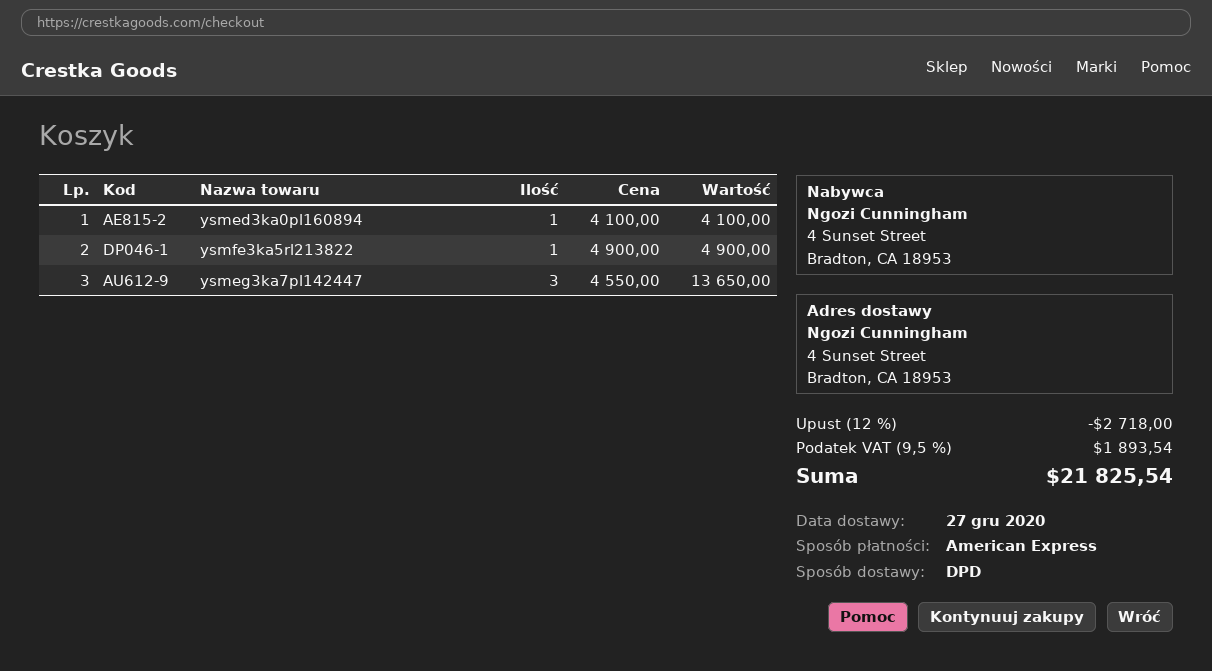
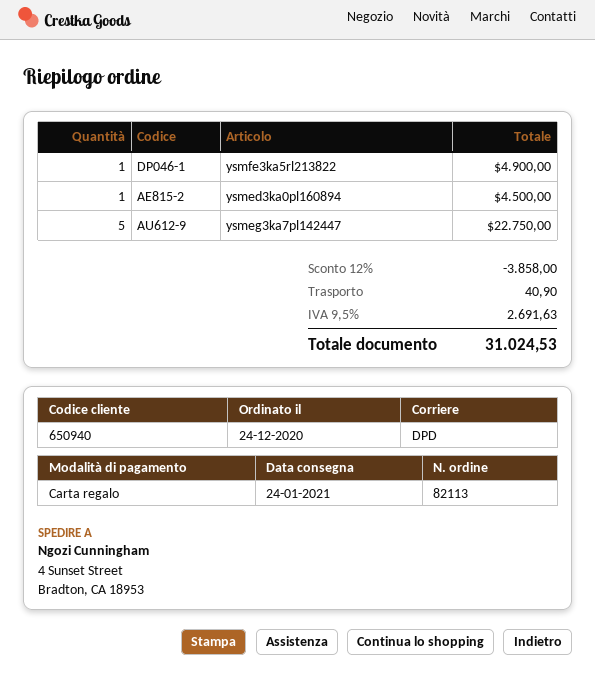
delivery date: 2020-12-27 -> 2021-01-24
payment method: American Express -> gift card
ysmed3ka0pl160894: 1 for 4100.00 -> 1 for 4500.00
ysmeg3ka7pl142447: 3 for 13650.00 -> 5 for 22750.00
discount: 12% = 2718.00 -> 12% = 3858.00
shipping: none -> 40.90
tax: 9.5% = 1893.54 -> 9.5% = 2691.63
total: 21825.54 -> 31024.53

